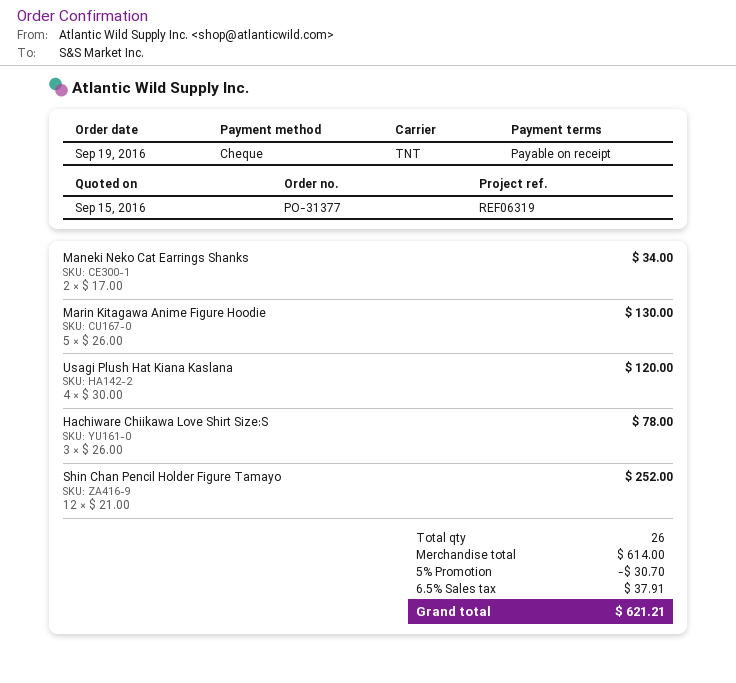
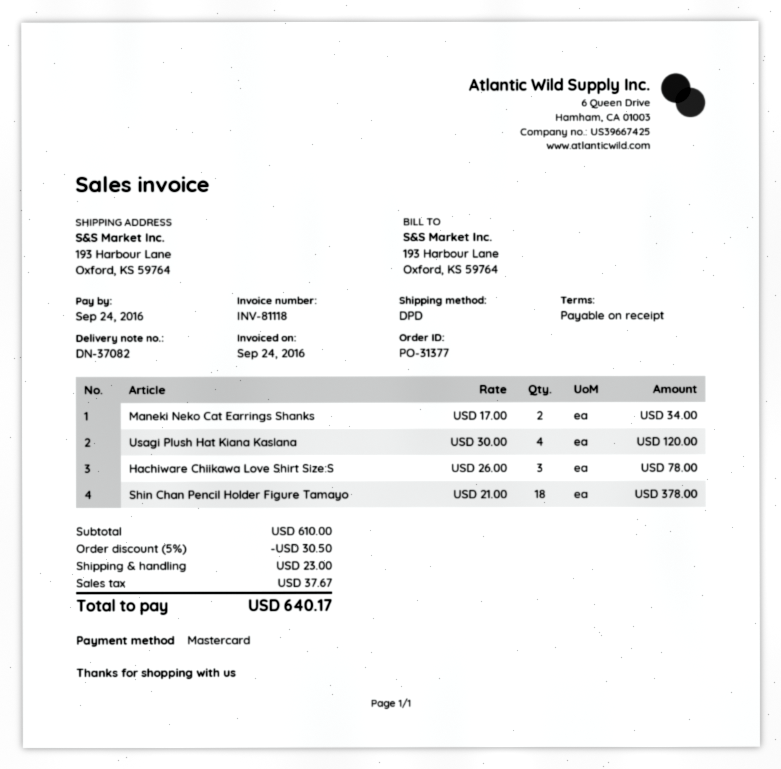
payment method: cheque -> Mastercard
shipping method: TNT -> DPD
Marin Kitagawa Anime Figure Hoodie: 5 x 26.00 = 130.00 -> none
Shin Chan Pencil Holder Figure Tamayo: 12 x 21.00 = 252.00 -> 18 x 21.00 = 378.00
subtotal: 614.00 -> 610.00
discount: 5% = 30.70 -> 5% = 30.50
shipping: none -> 23.00
tax: 37.91 -> 37.67
total: 621.21 -> 640.17

